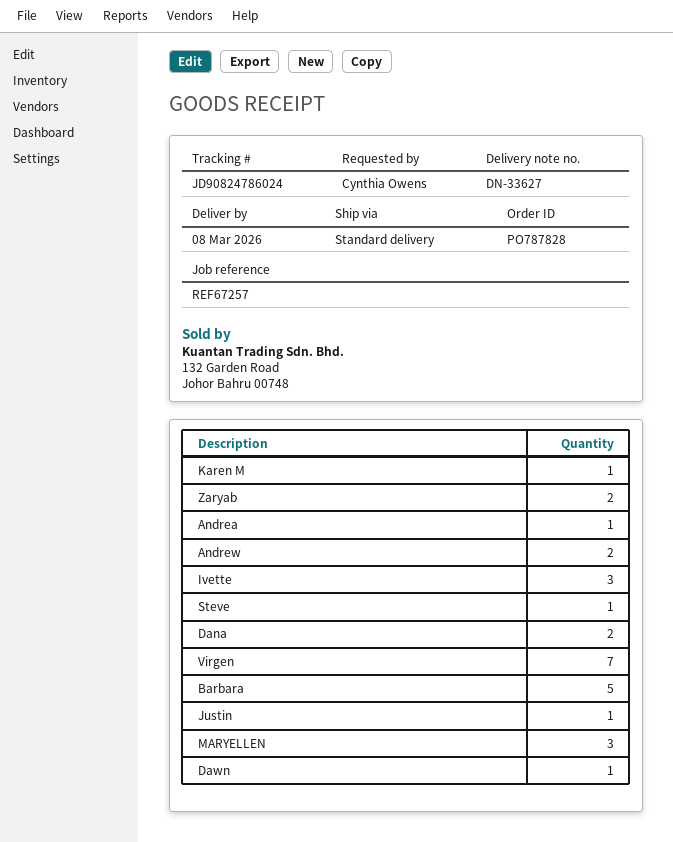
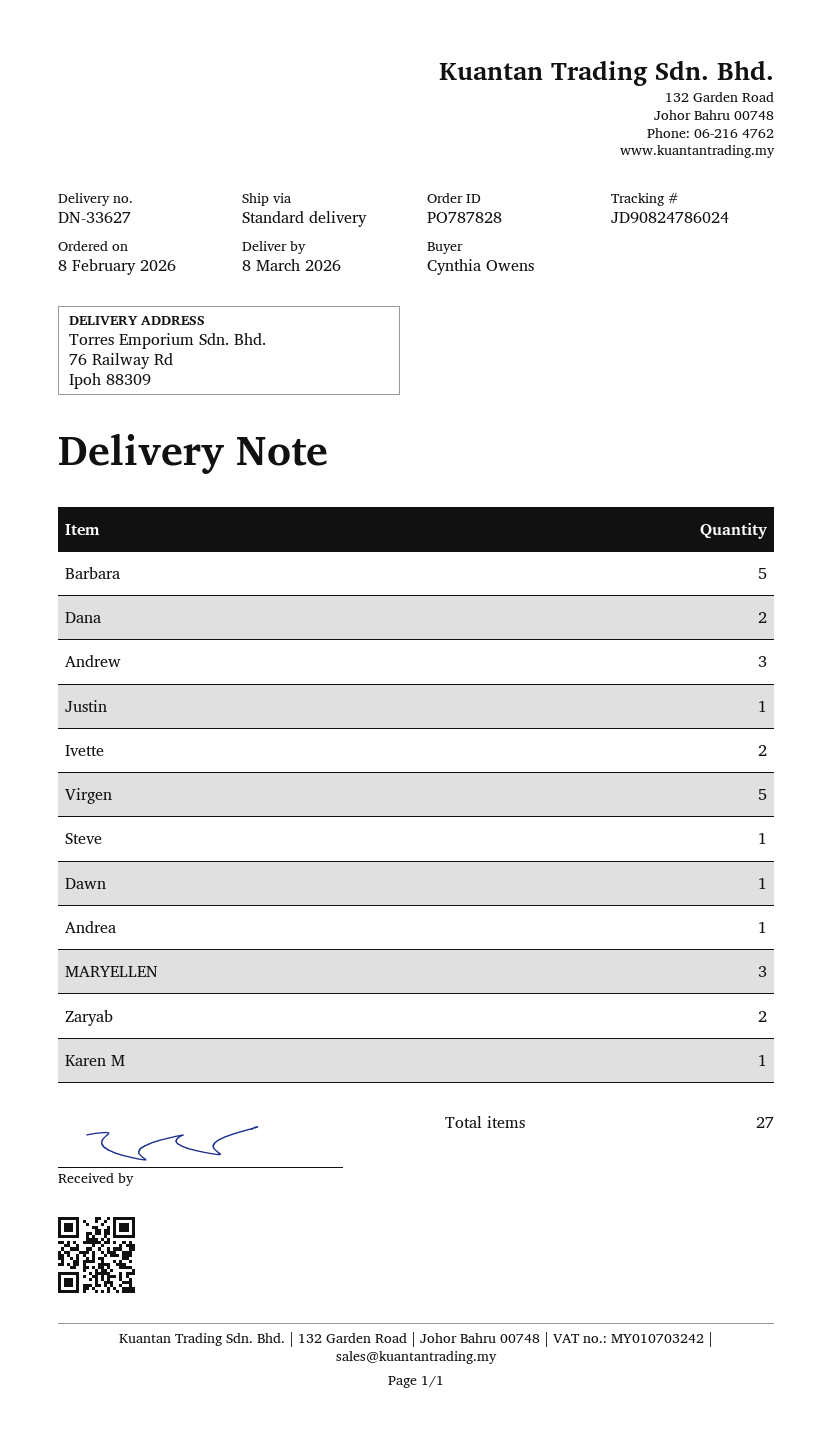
Andrew: 2 -> 3
Ivette: 3 -> 2
Virgen: 7 -> 5

